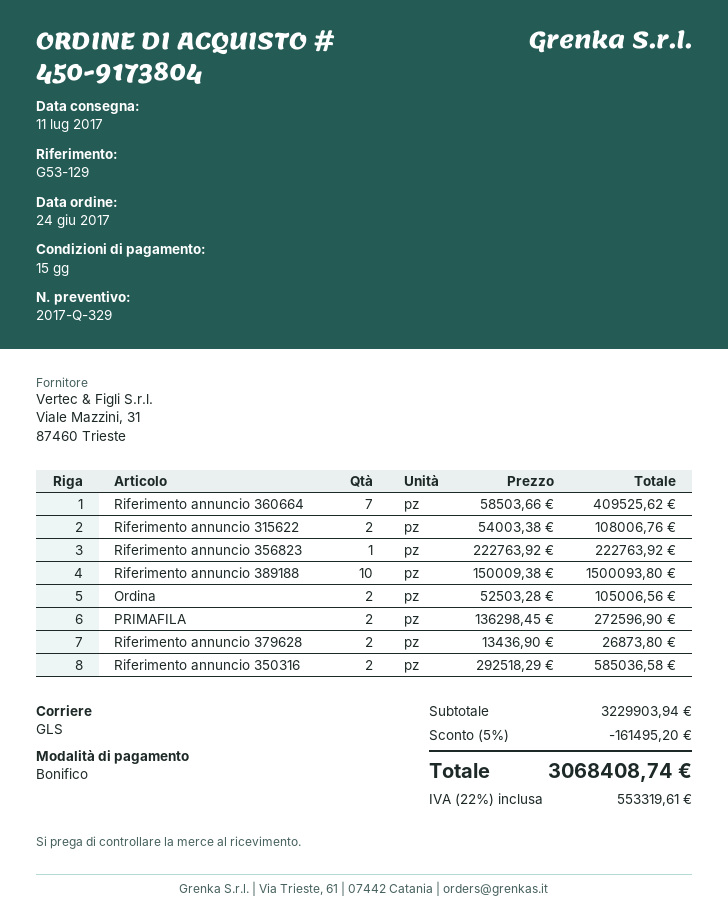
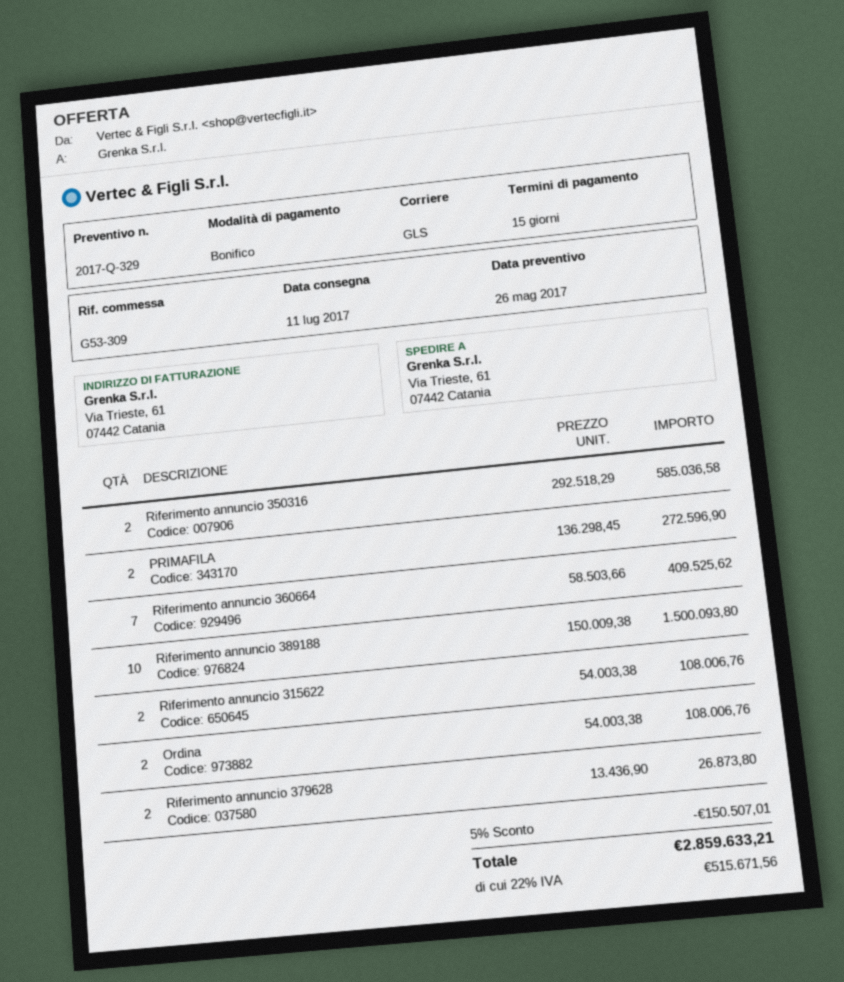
reference: G53-129 -> G53-309
Riferimento annuncio 356823: 1 x 222763.92 = 222763.92 -> none
Ordina: 2 x 52503.28 = 105006.56 -> 2 x 54003.38 = 108006.76
discount: 5% = 161495.20 -> 5% = 150507.01
tax: 22% = 553319.61 -> 22% = 515671.56
total: 3068408.74 -> 2859633.21

